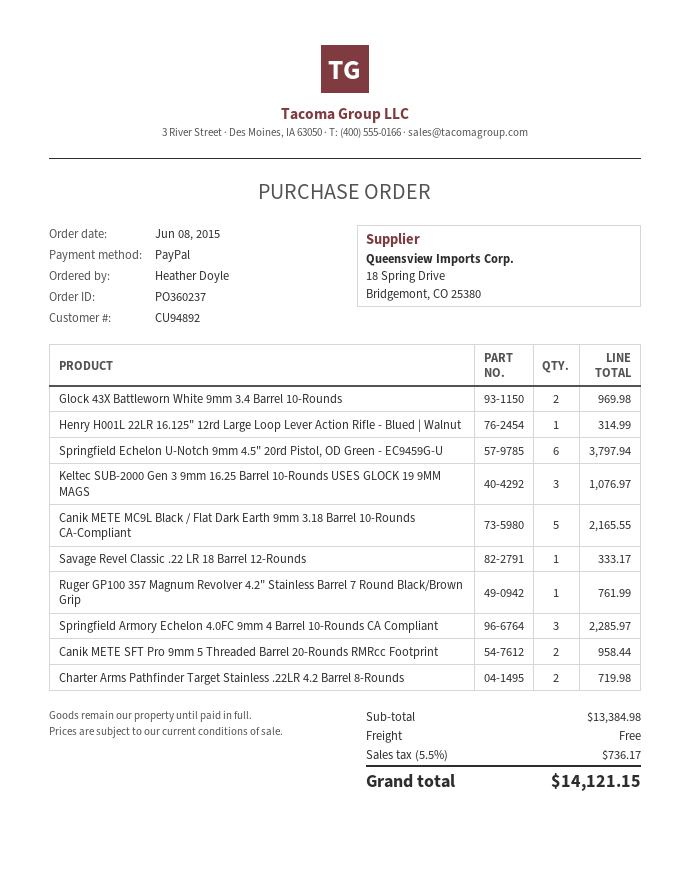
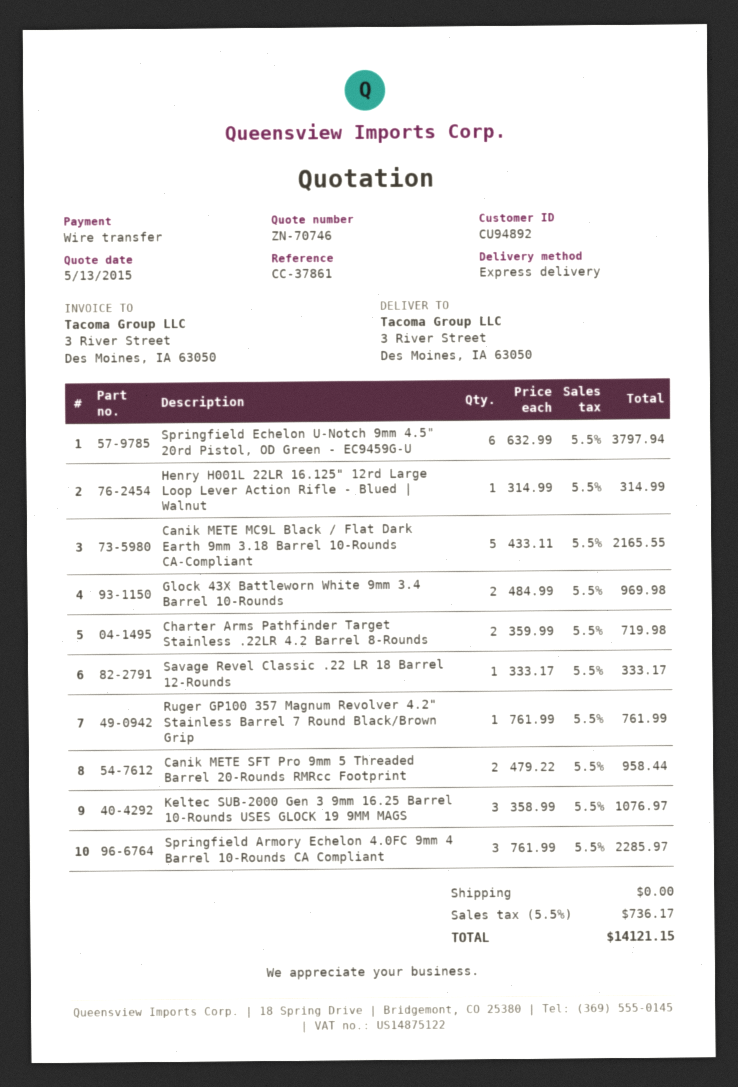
payment method: PayPal -> bank transfer

